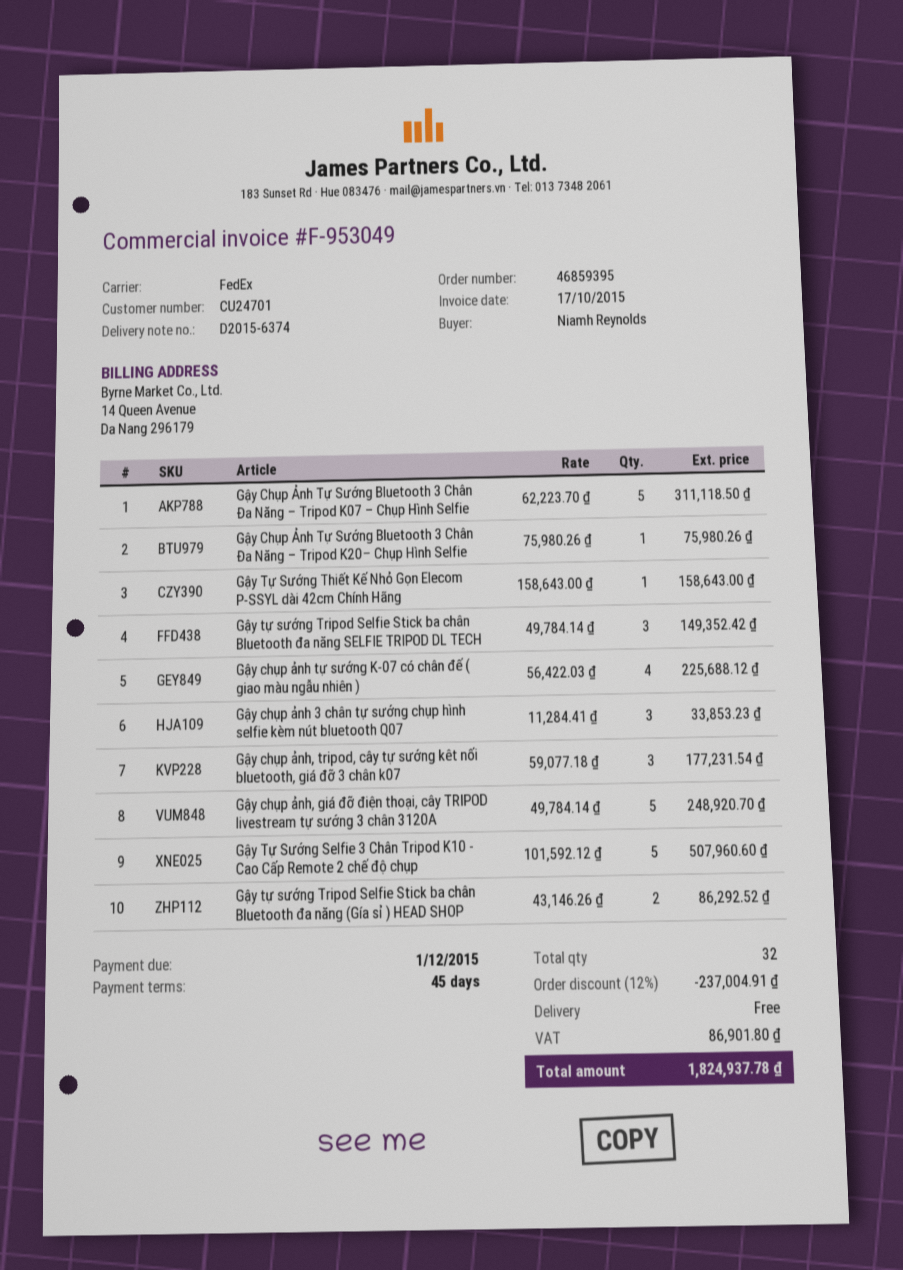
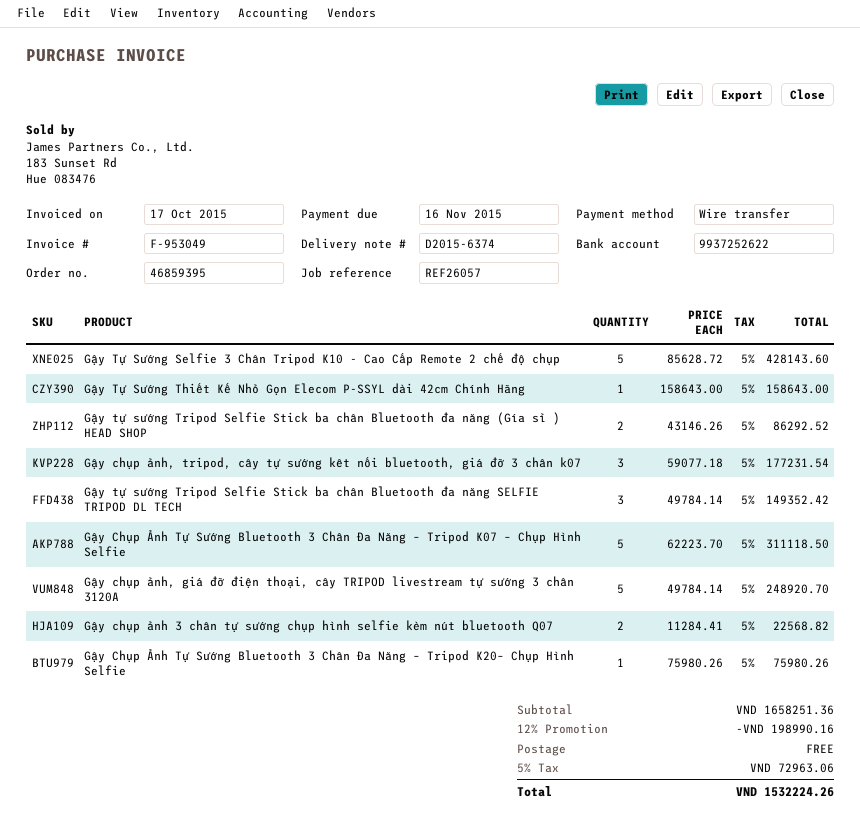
due date: 2015-12-01 -> 2015-11-16
Gậy chụp ảnh tự sướng K-07 có chân đế ( giao màu ngẫu nhiên ): 4 x 56422.03 = 225688.12 -> none
Gậy chụp ảnh 3 chân tự sướng chụp hình selfie kèm nút bluetooth Q07: 3 x 11284.41 = 33853.23 -> 2 x 11284.41 = 22568.82
Gậy Tự Sướng Selfie 3 Chân Tripod K10 - Cao Cấp Remote 2 chế độ chụp: 5 x 101592.12 = 507960.60 -> 5 x 85628.72 = 428143.60
discount: 12% = 237004.91 -> 12% = 198990.16
tax: 86901.80 -> 72963.06
total: 1824937.78 -> 1532224.26

